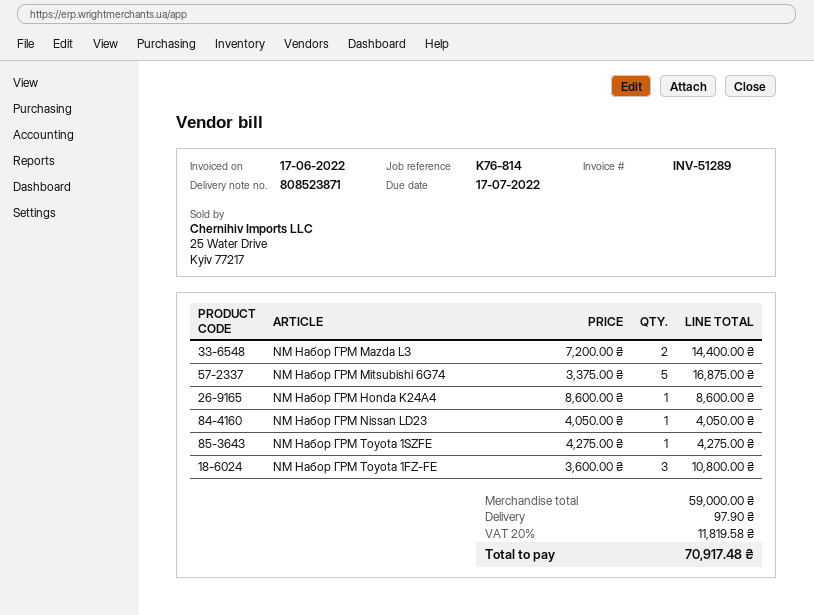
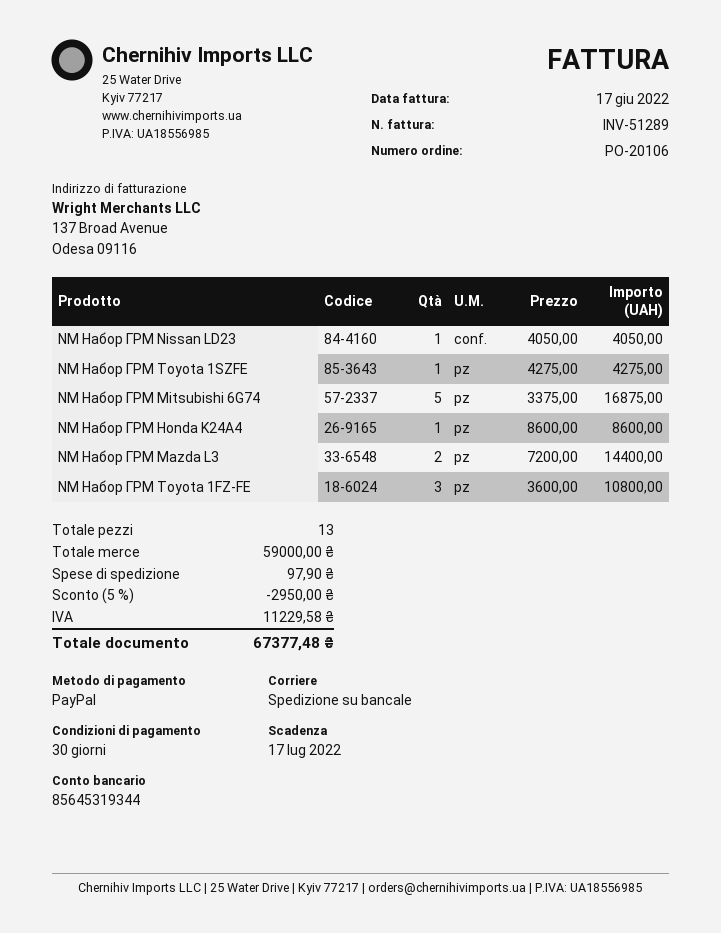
discount: none -> 5% = 2950.00
tax: 11819.58 -> 11229.58
total: 70917.48 -> 67377.48

